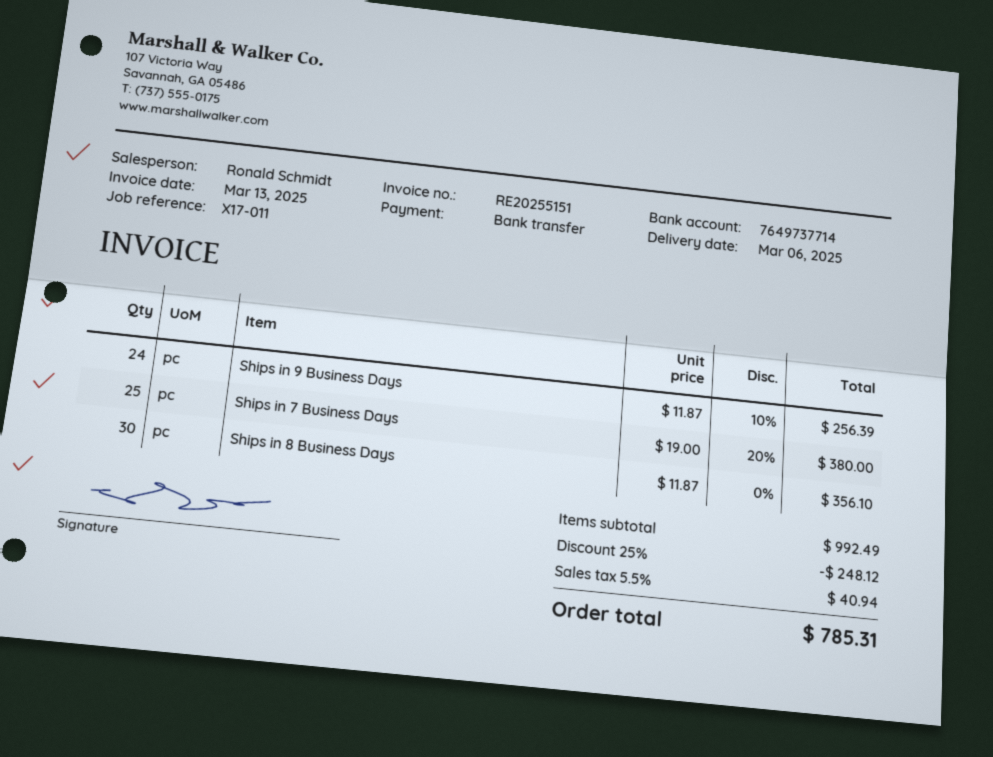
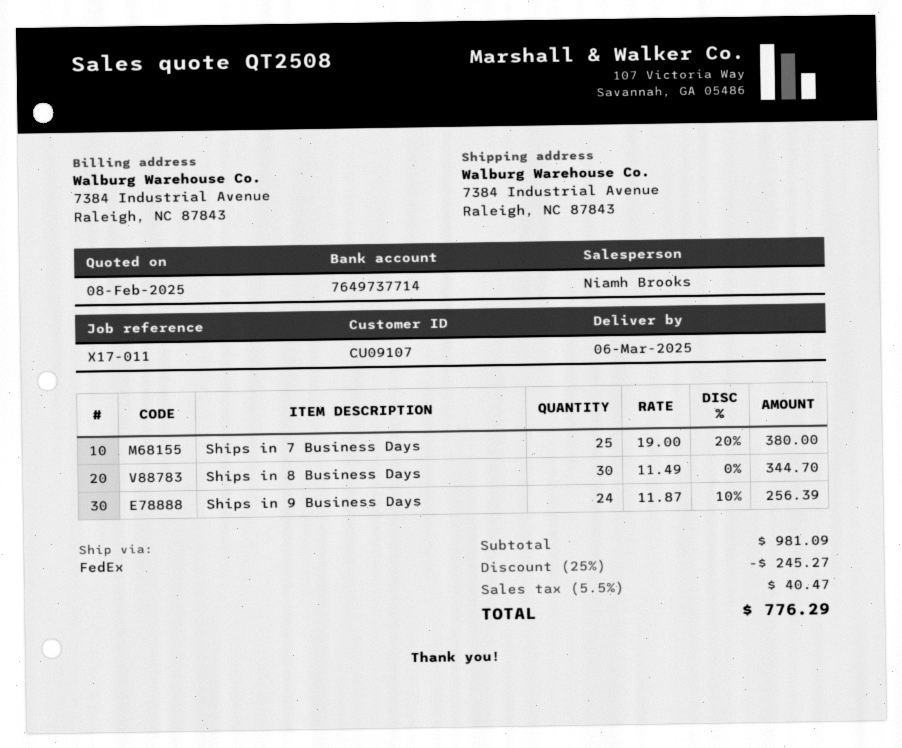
sales rep: Ronald Schmidt -> Niamh Brooks
Ships in 8 Business Days: 30 x 11.87 = 356.10 -> 30 x 11.49 = 344.70
subtotal: 992.49 -> 981.09
discount: 25% = 248.12 -> 25% = 245.27
tax: 5.5% = 40.94 -> 5.5% = 40.47
total: 785.31 -> 776.29

